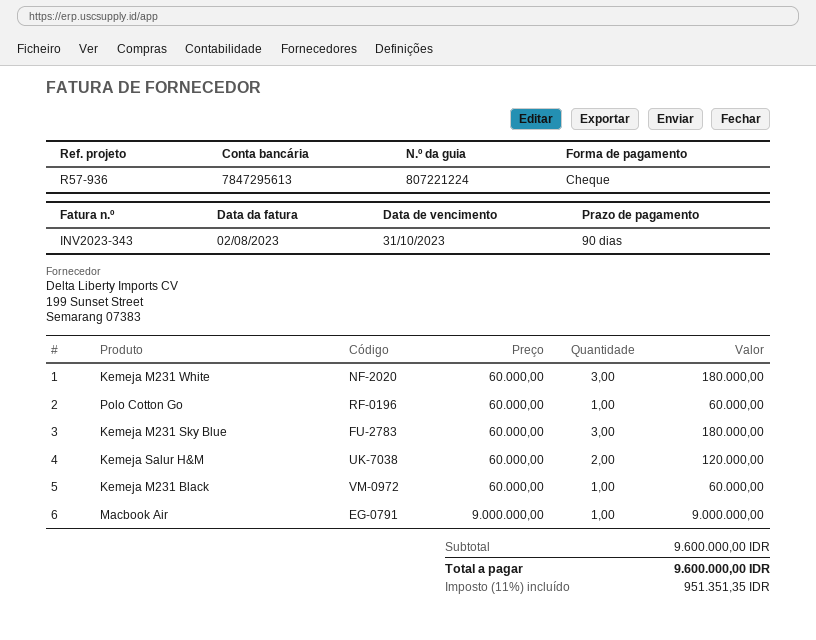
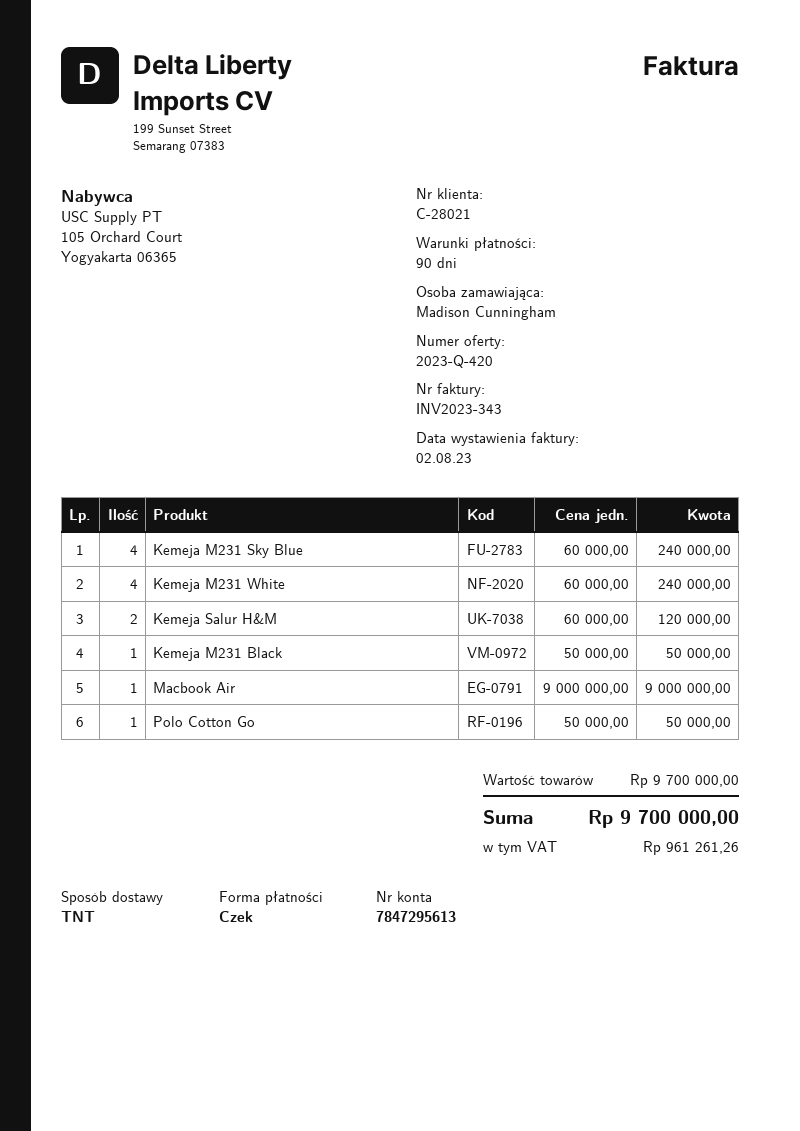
Kemeja M231 White: 3 x 60000.00 = 180000.00 -> 4 x 60000.00 = 240000.00
Polo Cotton Go: 1 x 60000.00 = 60000.00 -> 1 x 50000.00 = 50000.00
Kemeja M231 Sky Blue: 3 x 60000.00 = 180000.00 -> 4 x 60000.00 = 240000.00
Kemeja M231 Black: 1 x 60000.00 = 60000.00 -> 1 x 50000.00 = 50000.00
subtotal: 9600000.00 -> 9700000.00
tax: 951351.35 -> 961261.26
total: 9600000.00 -> 9700000.00

